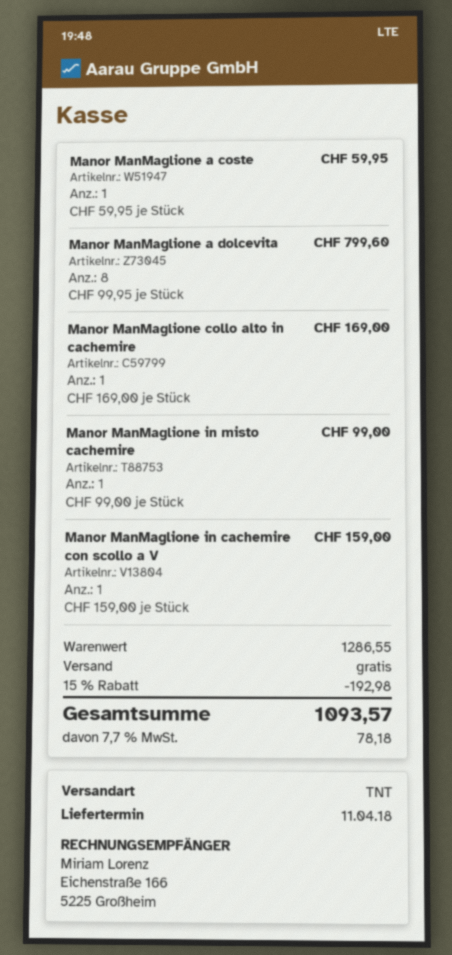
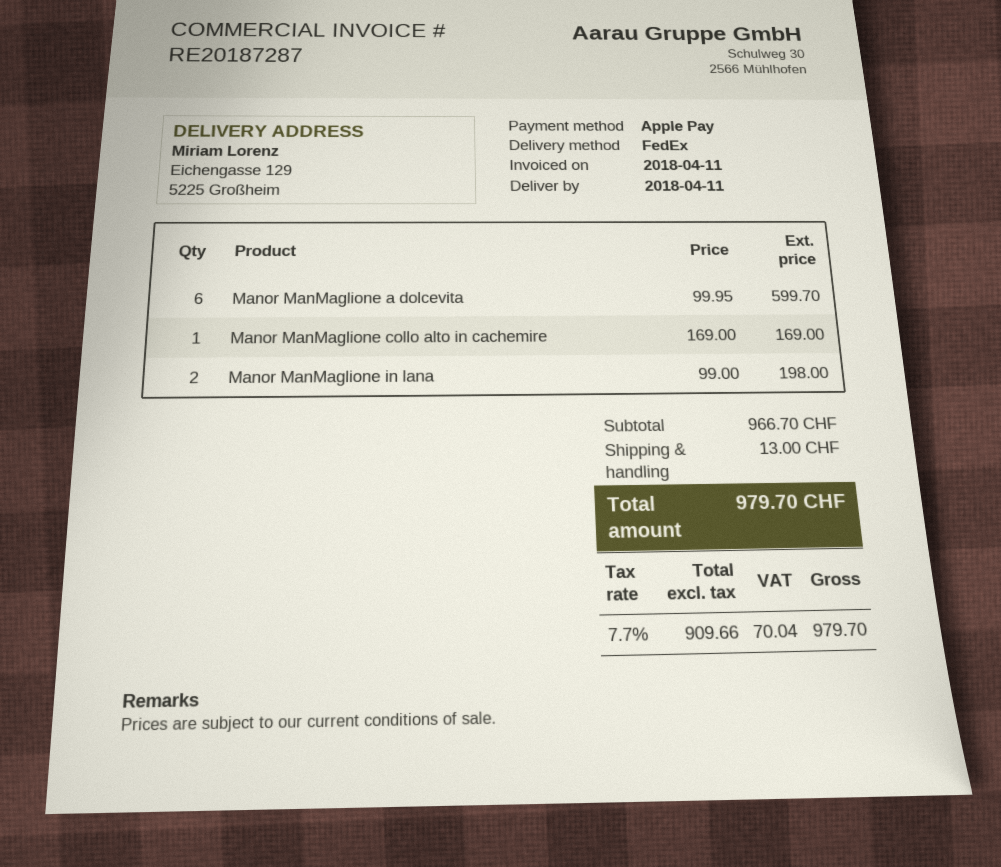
shipping method: TNT -> FedEx
Manor ManMaglione a coste: 1 x 59.95 = 59.95 -> none
Manor ManMaglione a dolcevita: 8 x 99.95 = 799.60 -> 6 x 99.95 = 599.70
Manor ManMaglione in misto cachemire: 1 x 99.00 = 99.00 -> none
Manor ManMaglione in cachemire con scollo a V: 1 x 159.00 = 159.00 -> none
Manor ManMaglione in lana: none -> 2 x 99.00 = 198.00
subtotal: 1286.55 -> 966.70
discount: 15% = 192.98 -> none
shipping: 0.00 -> 13.00
tax: 7.7% = 78.18 -> 7.7% = 70.04
total: 1093.57 -> 979.70

